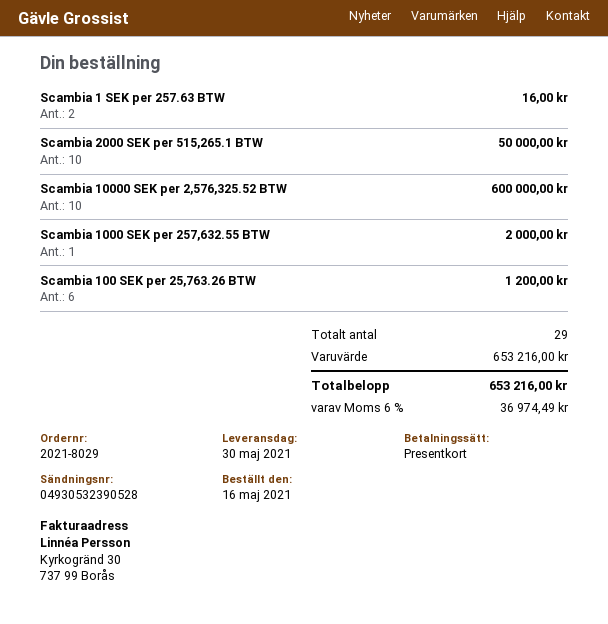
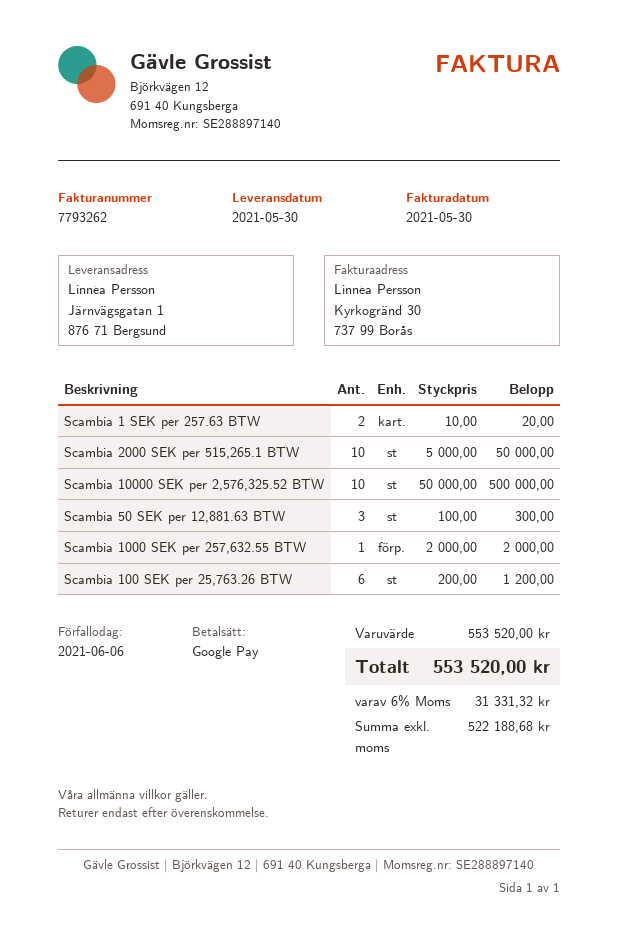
payment method: gift card -> Google Pay
Scambia 1 SEK per 257.63 BTW: 2 for 16.00 -> 2 for 20.00
Scambia 10000 SEK per 2,576,325.52 BTW: 10 for 600000.00 -> 10 for 500000.00
Scambia 50 SEK per 12,881.63 BTW: none -> 3 for 300.00
subtotal: 653216.00 -> 553520.00
tax: 6% = 36974.49 -> 6% = 31331.32
total: 653216.00 -> 553520.00

